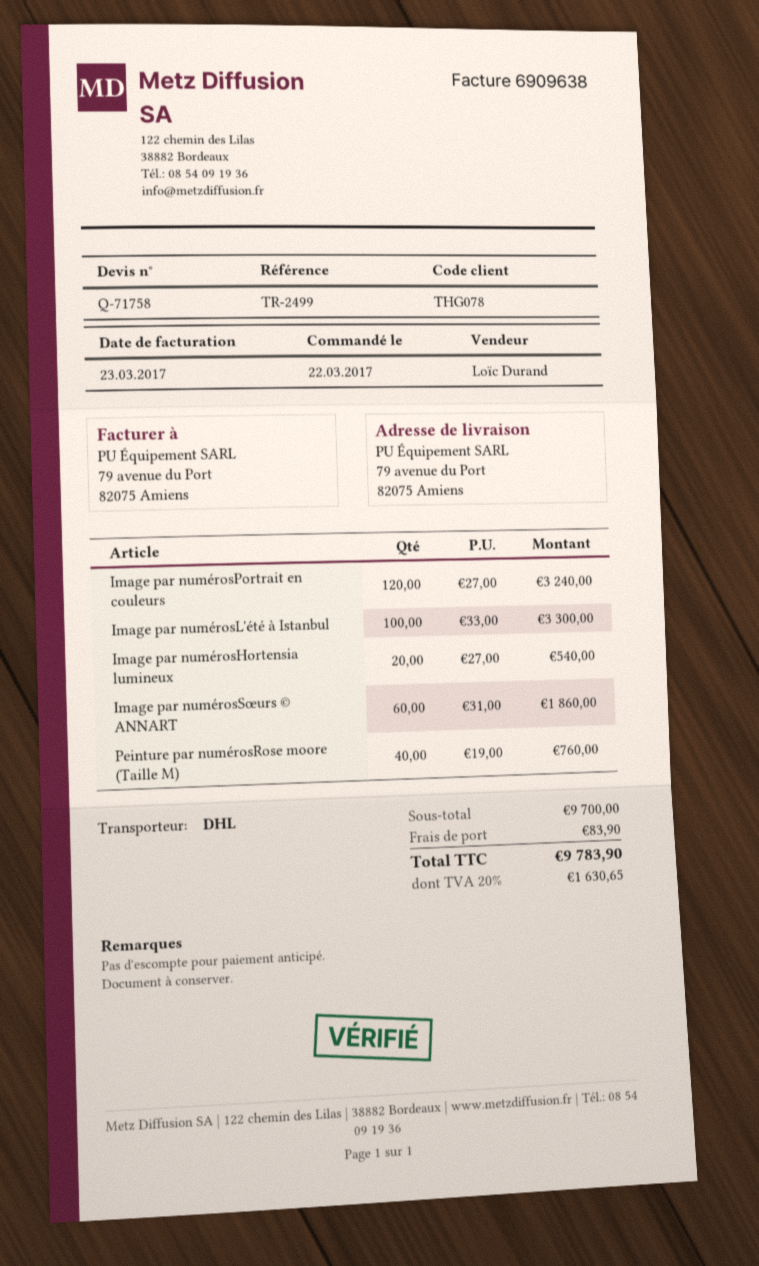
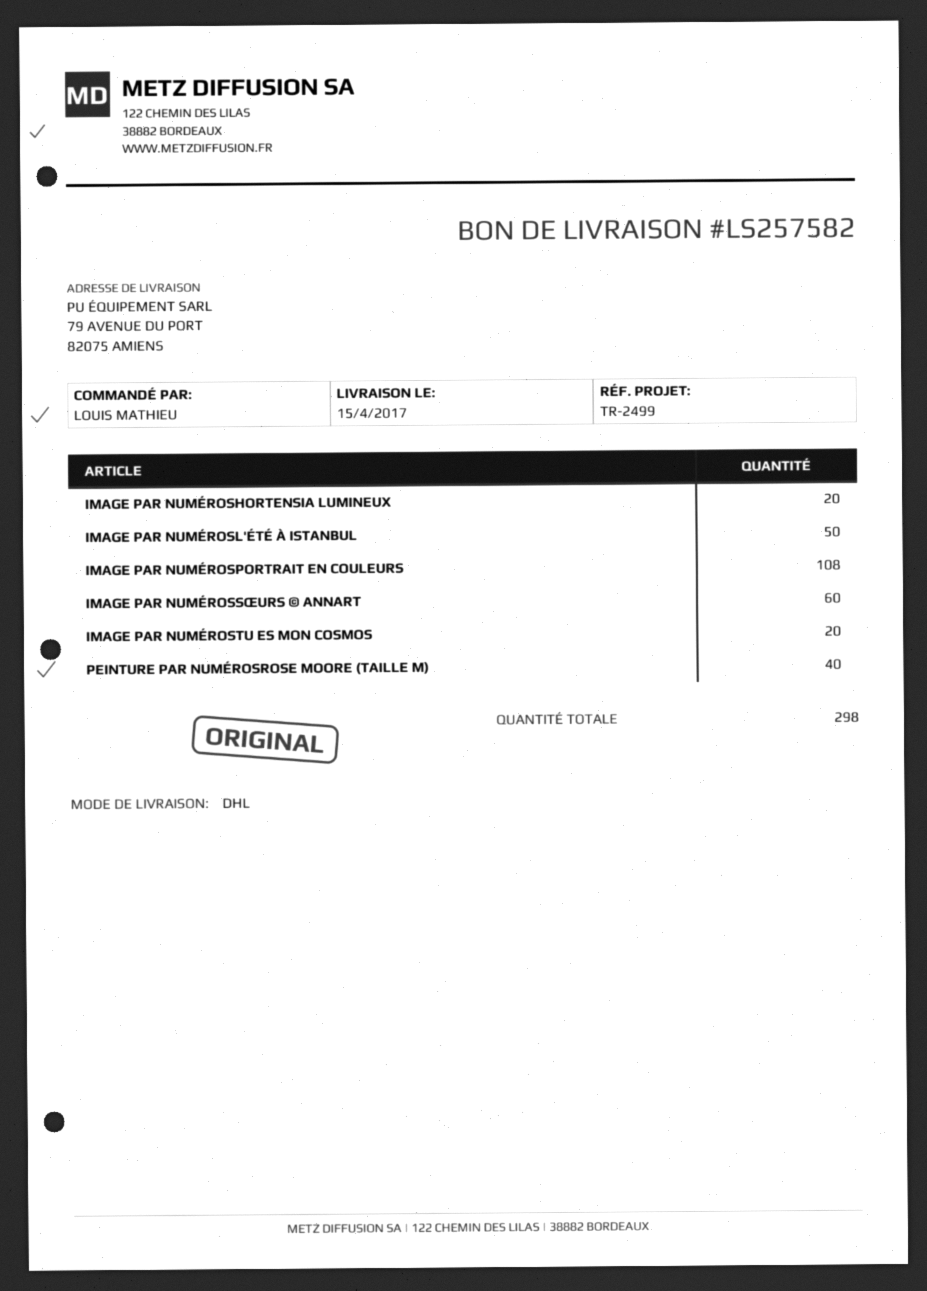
Image par numérosPortrait en couleurs: 120 -> 108
Image par numérosL'été à Istanbul: 100 -> 50
IMAGE PAR NUMÉROSTU ES MON COSMOS: none -> 20

